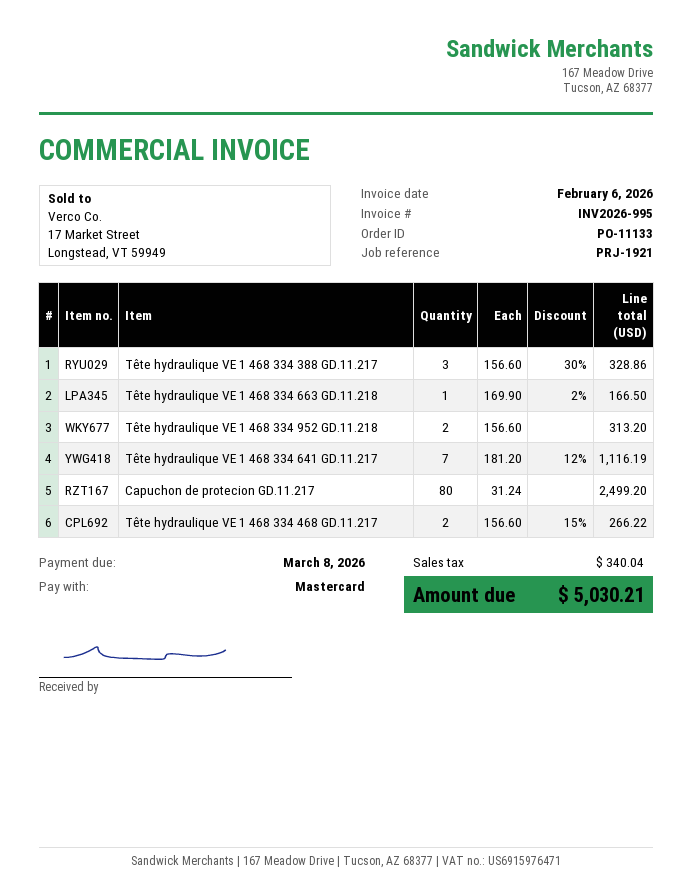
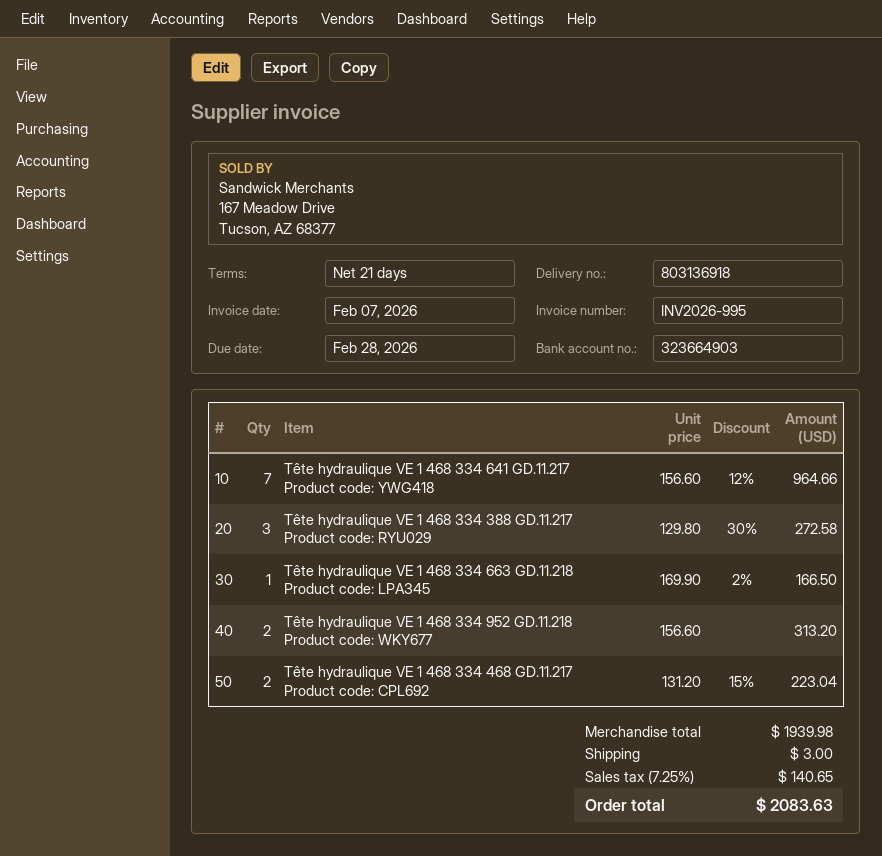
invoice date: 2026-02-06 -> 2026-02-07
due date: 2026-03-08 -> 2026-02-28
Tête hydraulique VE 1 468 334 388 GD.11.217: 3 x 156.60 - 30% = 328.86 -> 3 x 129.80 - 30% = 272.58
Tête hydraulique VE 1 468 334 641 GD.11.217: 7 x 181.20 - 12% = 1116.19 -> 7 x 156.60 - 12% = 964.66
Capuchon de protecion GD.11.217: 80 x 31.24 = 2499.20 -> none
Tête hydraulique VE 1 468 334 468 GD.11.217: 2 x 156.60 - 15% = 266.22 -> 2 x 131.20 - 15% = 223.04
shipping: none -> 3.00
tax: 340.04 -> 140.65
total: 5030.21 -> 2083.63

